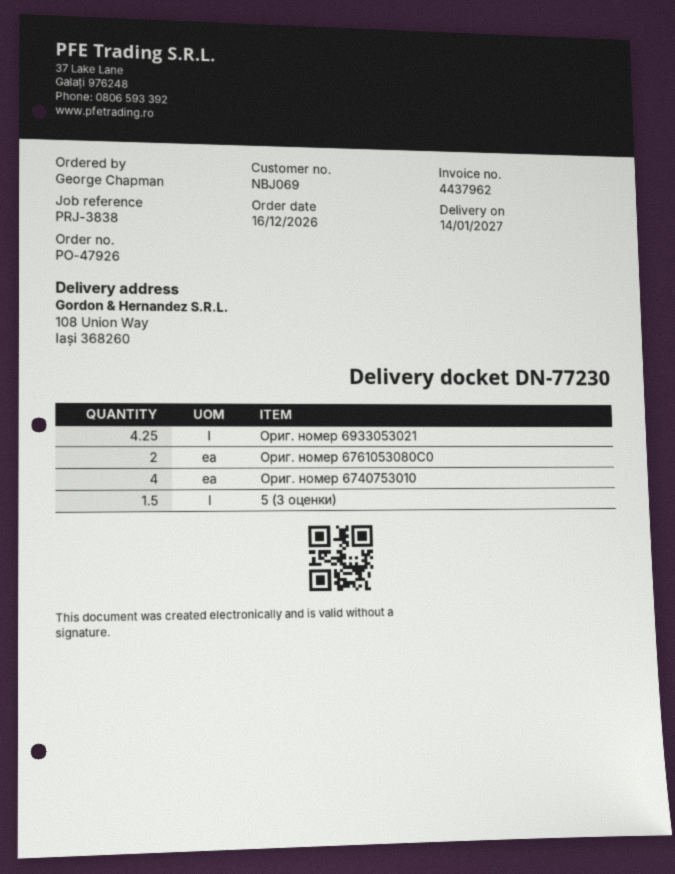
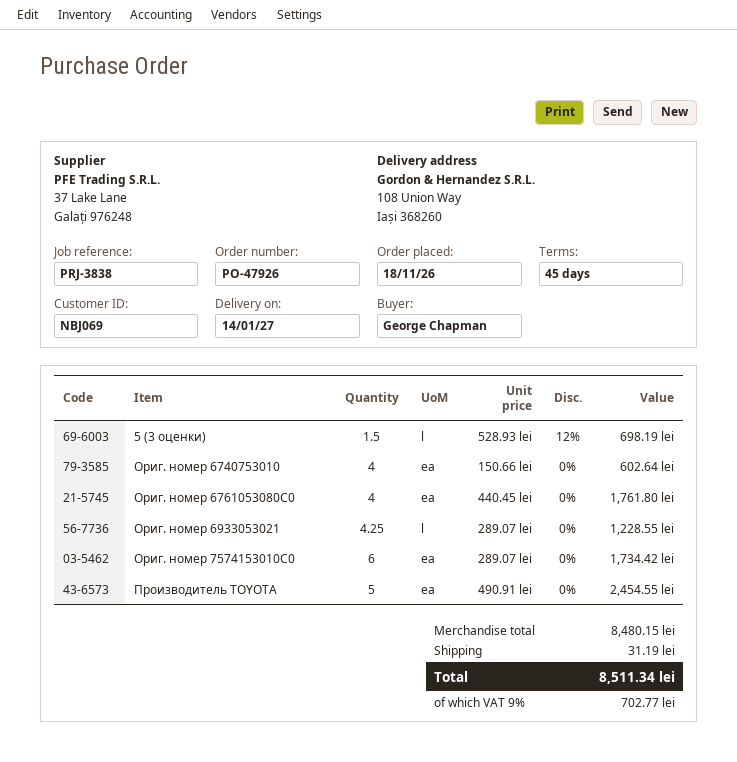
order date: 2026-12-16 -> 2026-11-18
Ориг. номер 6761053080C0: 2 -> 4
Ориг. номер 7574153010C0: none -> 6
Производитель TOYOTA: none -> 5

